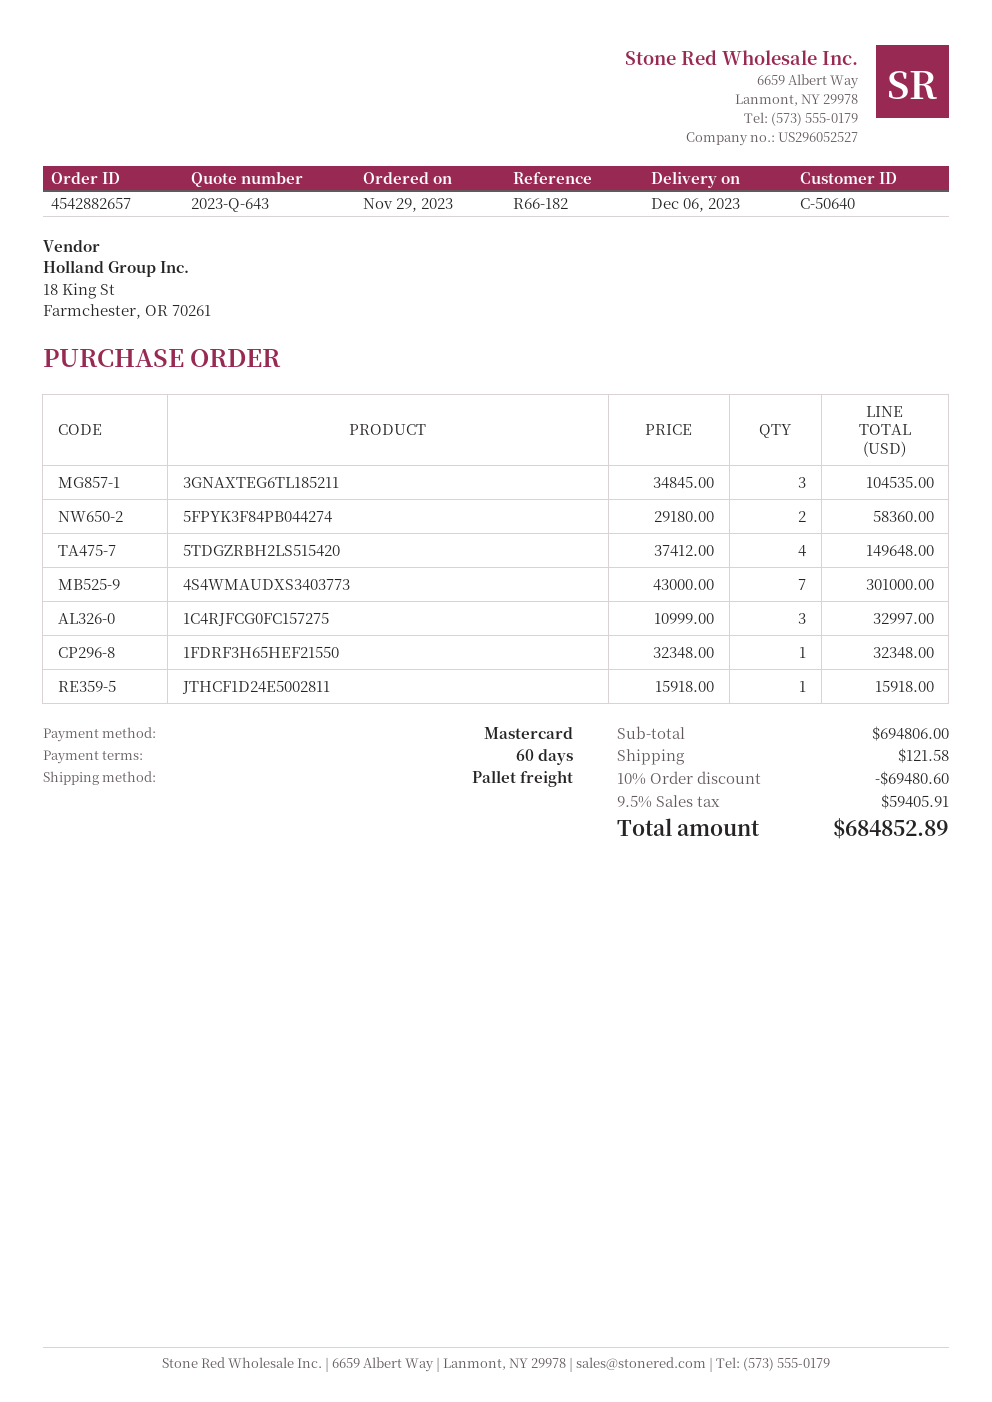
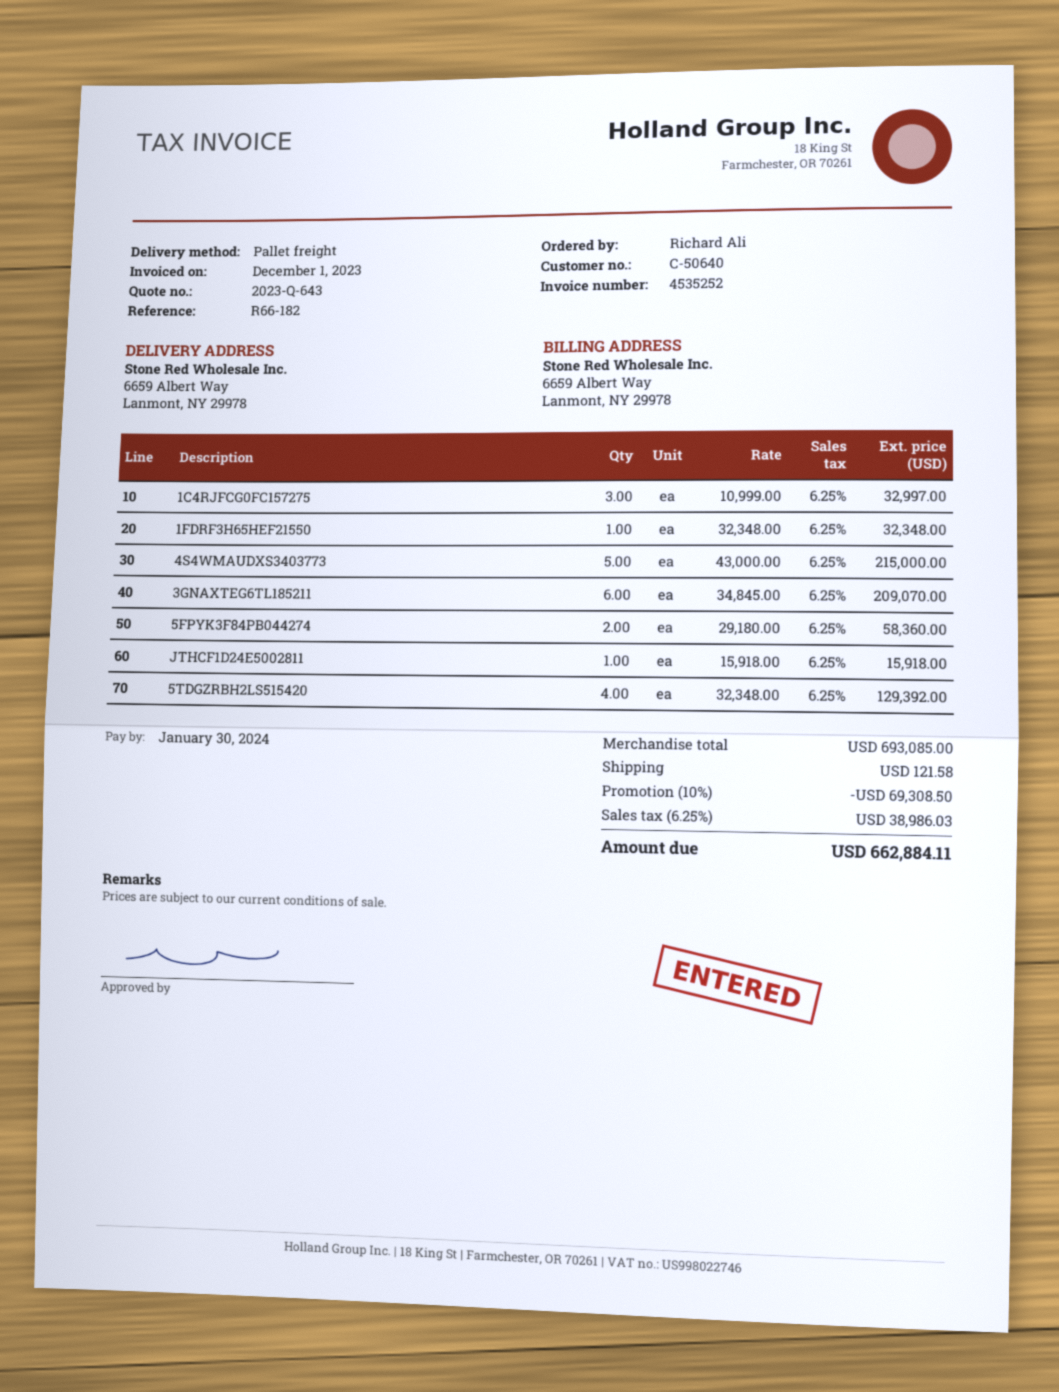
3GNAXTEG6TL185211: 3 x 34845.00 = 104535.00 -> 6 x 34845.00 = 209070.00
5TDGZRBH2LS515420: 4 x 37412.00 = 149648.00 -> 4 x 32348.00 = 129392.00
4S4WMAUDXS3403773: 7 x 43000.00 = 301000.00 -> 5 x 43000.00 = 215000.00
subtotal: 694806.00 -> 693085.00
discount: 10% = 69480.60 -> 10% = 69308.50
tax: 9.5% = 59405.91 -> 6.25% = 38986.03
total: 684852.89 -> 662884.11

